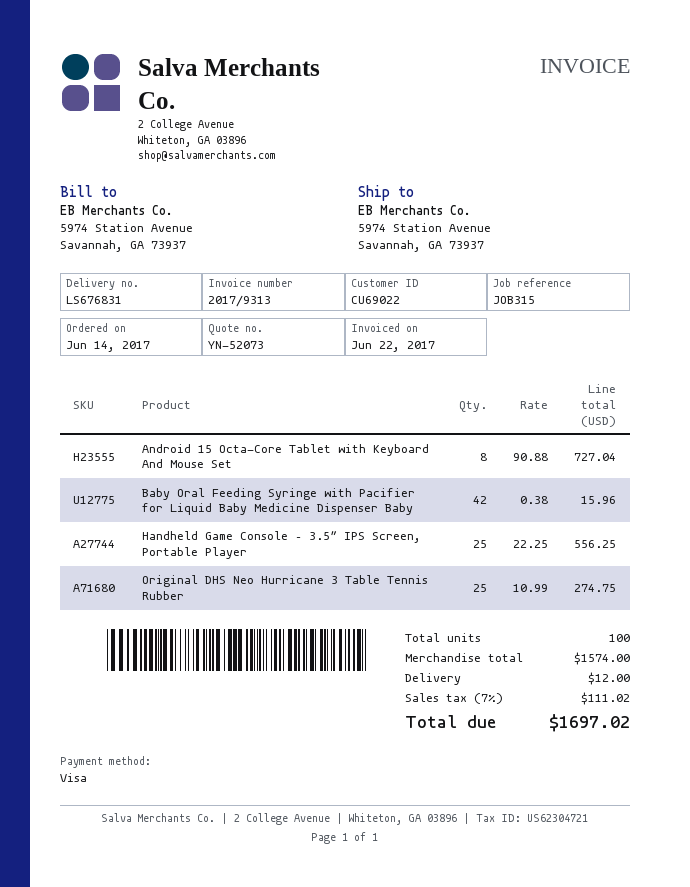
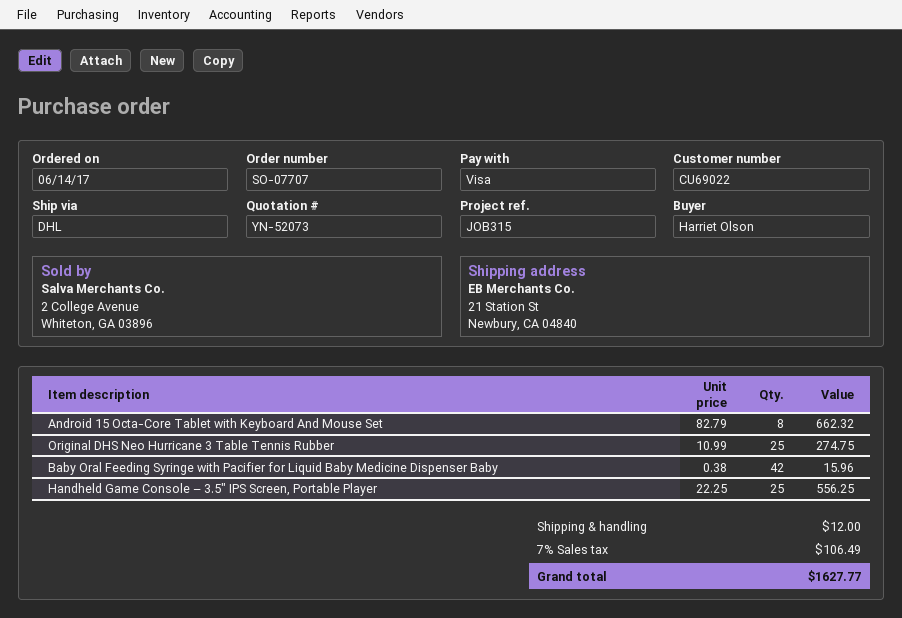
ship to: 5974 Station Avenue, Savannah, GA 73937 -> 21 Station St, Newbury, CA 04840
Android 15 Octa-Core Tablet with Keyboard And Mouse Set: 8 x 90.88 = 727.04 -> 8 x 82.79 = 662.32
tax: 7% = 111.02 -> 7% = 106.49
total: 1697.02 -> 1627.77

